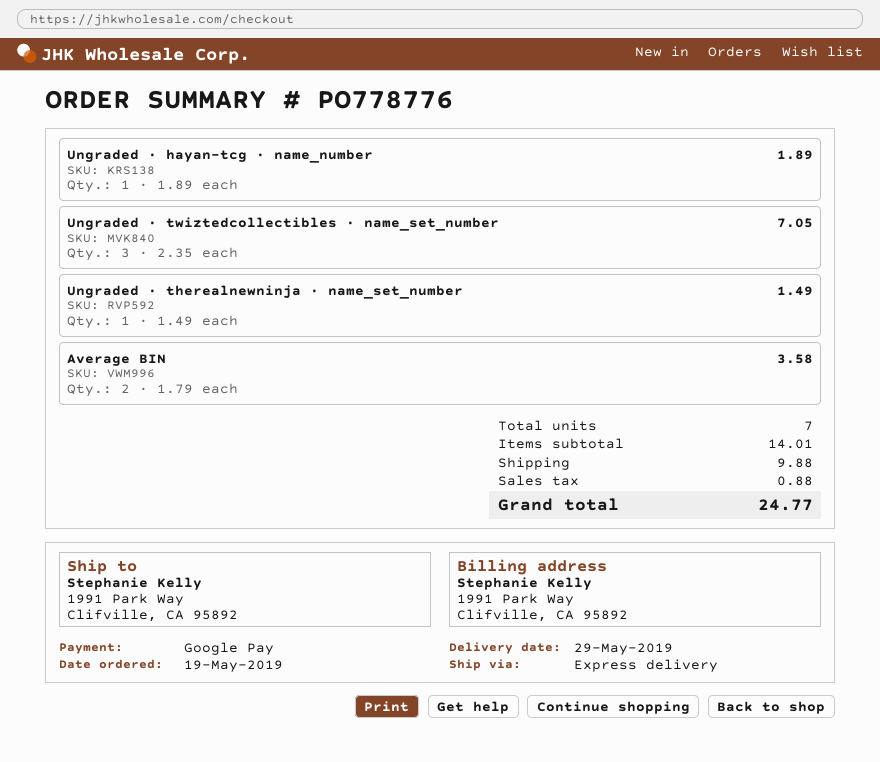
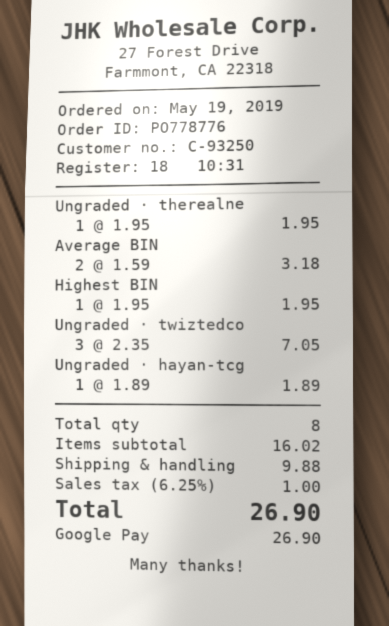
Ungraded · therealnewninja · name_set_number: 1 x 1.49 = 1.49 -> 1 x 1.95 = 1.95
Average BIN: 2 x 1.79 = 3.58 -> 2 x 1.59 = 3.18
Highest BIN: none -> 1 x 1.95 = 1.95
total quantity: 7 -> 8
subtotal: 14.01 -> 16.02
tax: 0.88 -> 1.00
total: 24.77 -> 26.90

